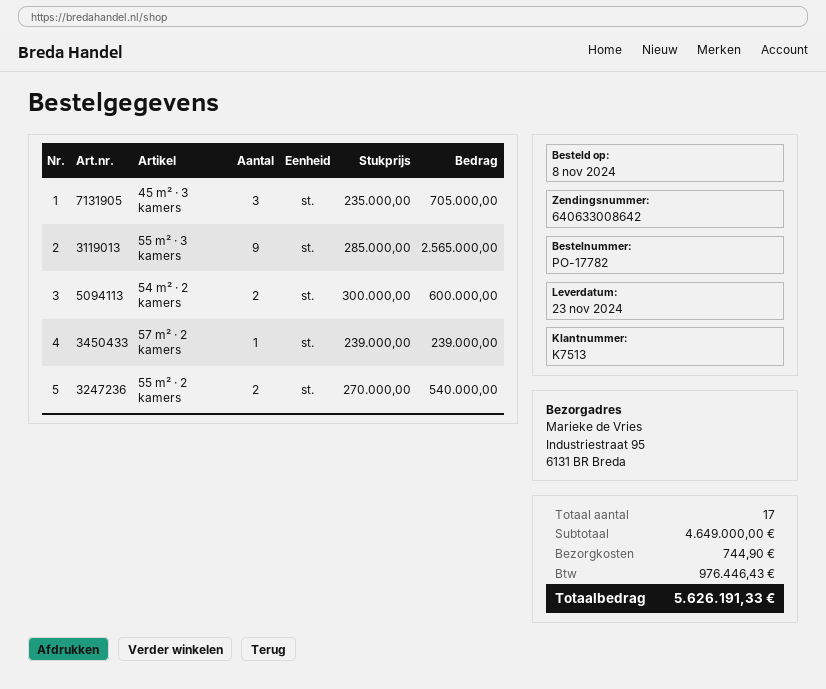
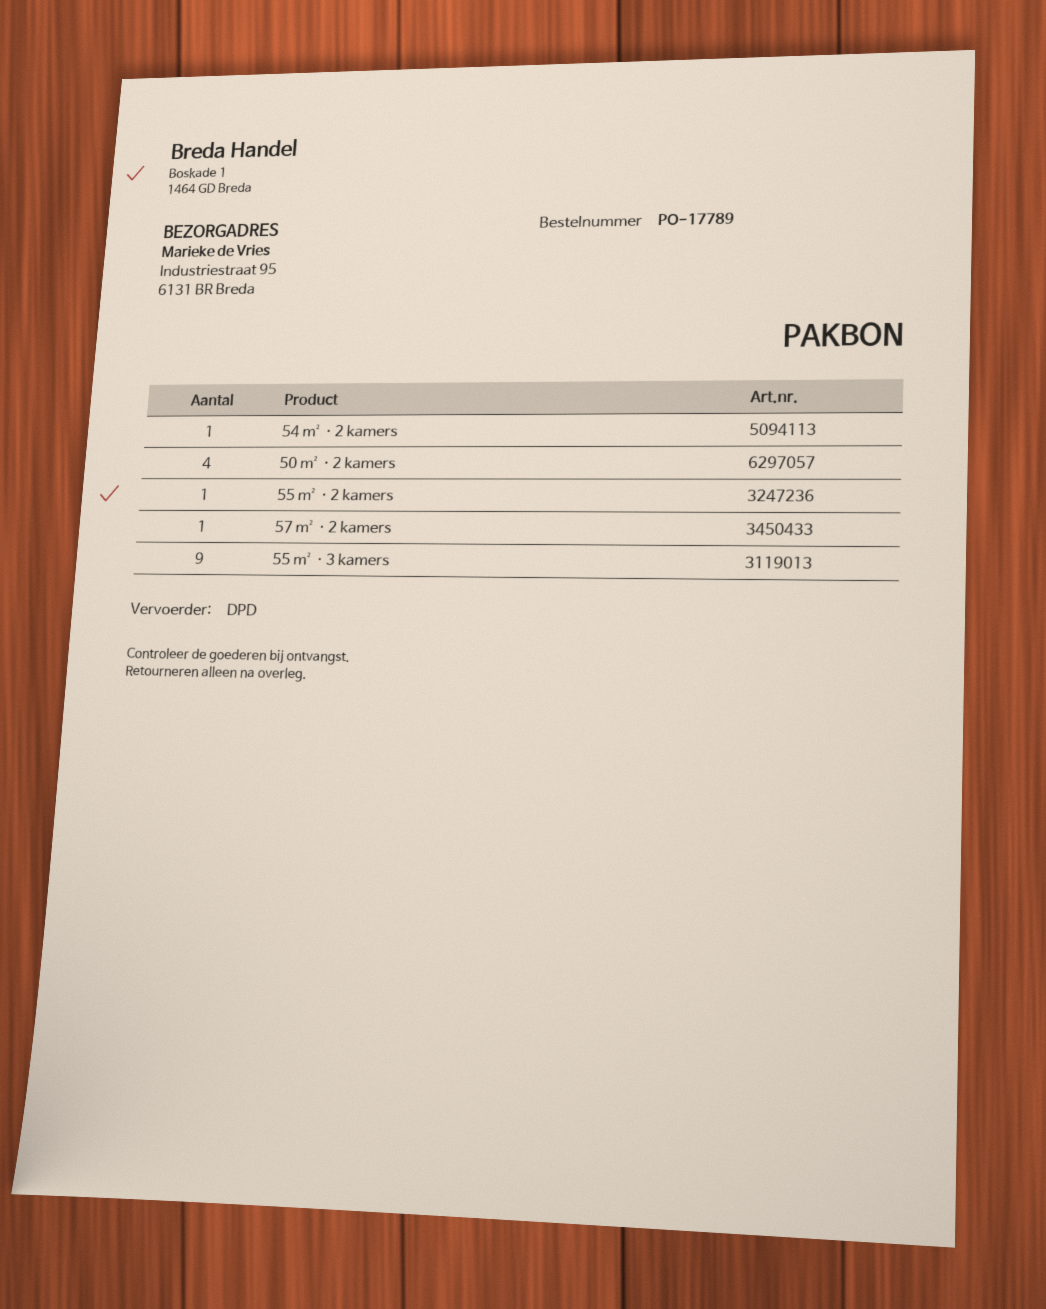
order number: PO-17782 -> PO-17789
45 m² · 3 kamers: 3 -> none
54 m² · 2 kamers: 2 -> 1
55 m² · 2 kamers: 2 -> 1
50 m² · 2 kamers: none -> 4

